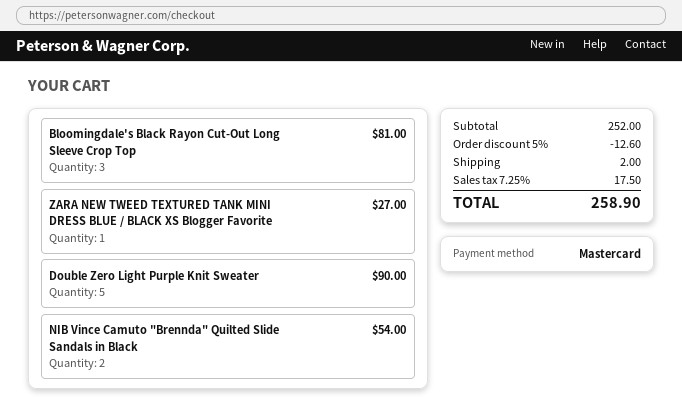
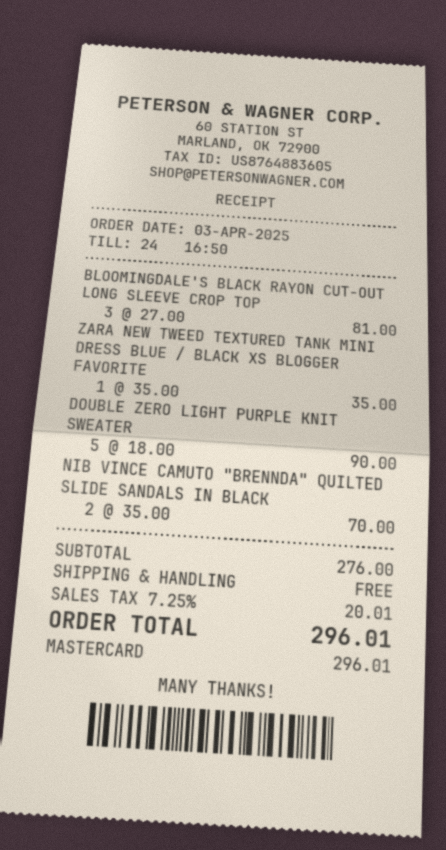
ZARA NEW TWEED TEXTURED TANK MINI DRESS BLUE / BLACK XS Blogger Favorite: 1 for 27.00 -> 1 for 35.00
NIB Vince Camuto "Brennda" Quilted Slide Sandals in Black: 2 for 54.00 -> 2 for 70.00
subtotal: 252.00 -> 276.00
discount: 5% = 12.60 -> none
shipping: 2.00 -> 0.00
tax: 7.25% = 17.50 -> 7.25% = 20.01
total: 258.90 -> 296.01

